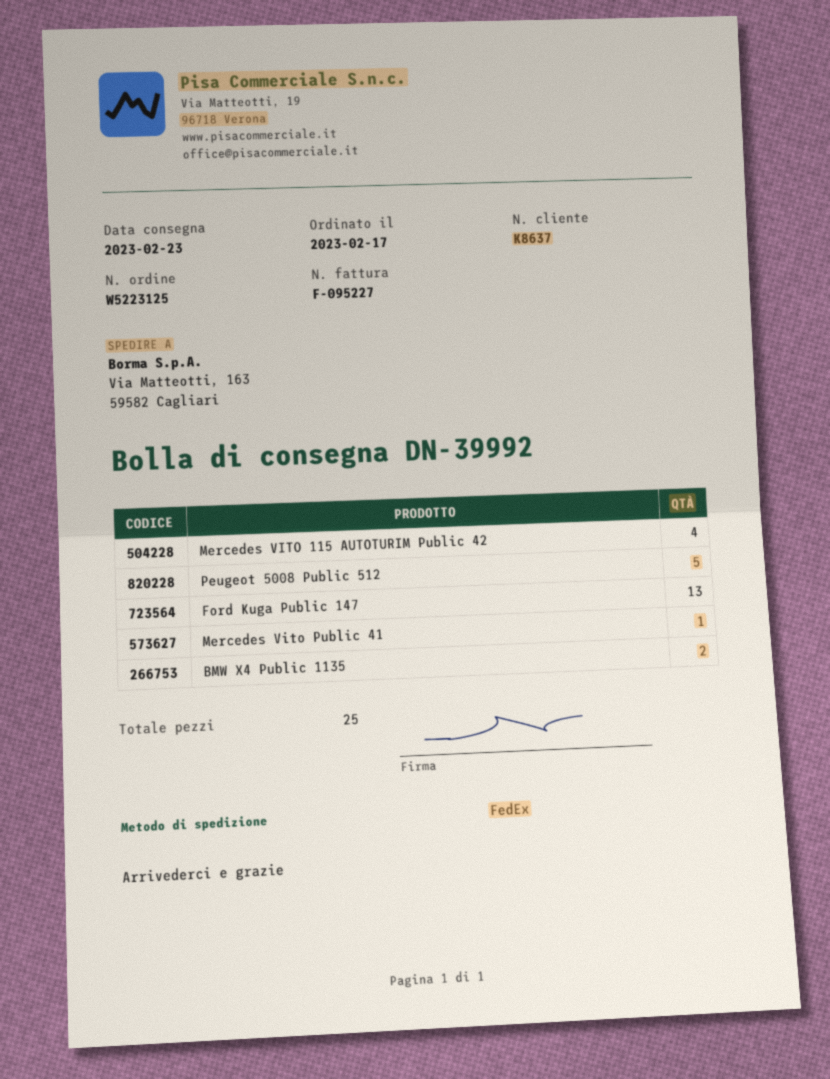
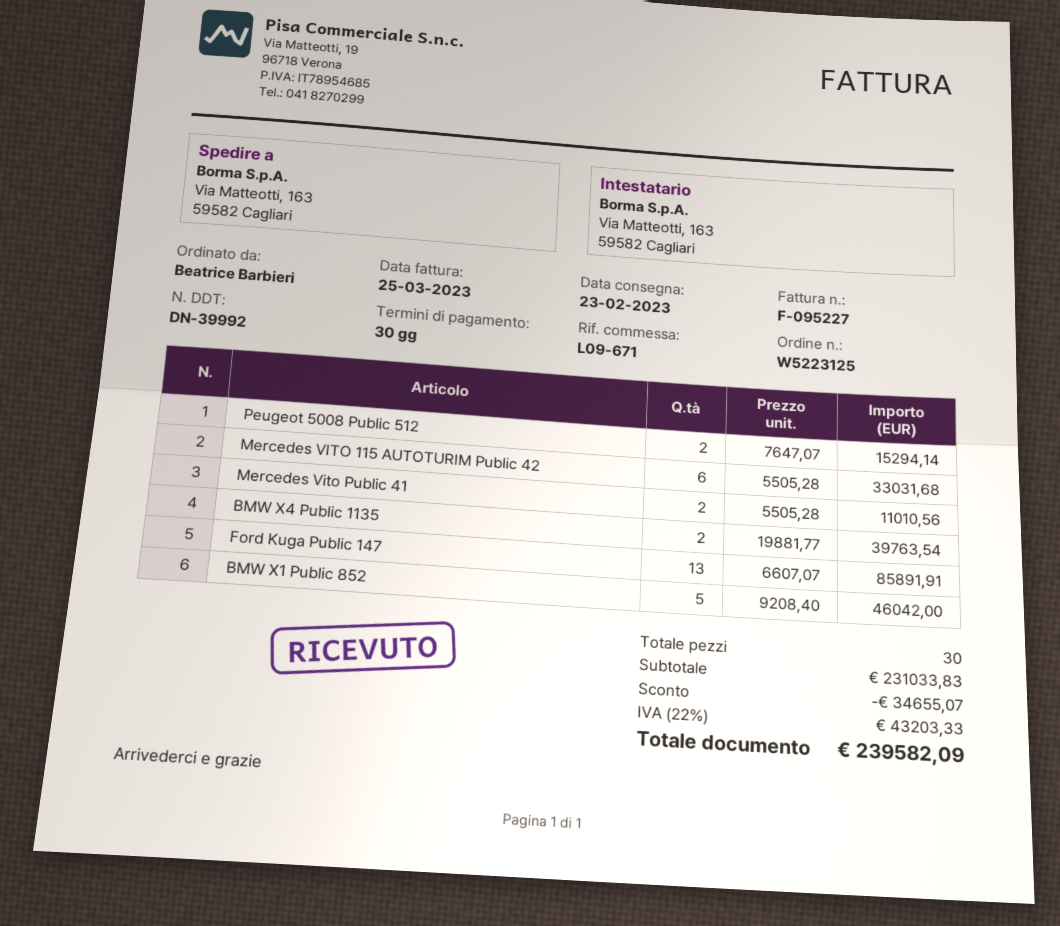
Mercedes VITO 115 AUTOTURIM Public 42: 4 -> 6
Peugeot 5008 Public 512: 5 -> 2
Mercedes Vito Public 41: 1 -> 2
BMW X1 Public 852: none -> 5
total quantity: 25 -> 30

